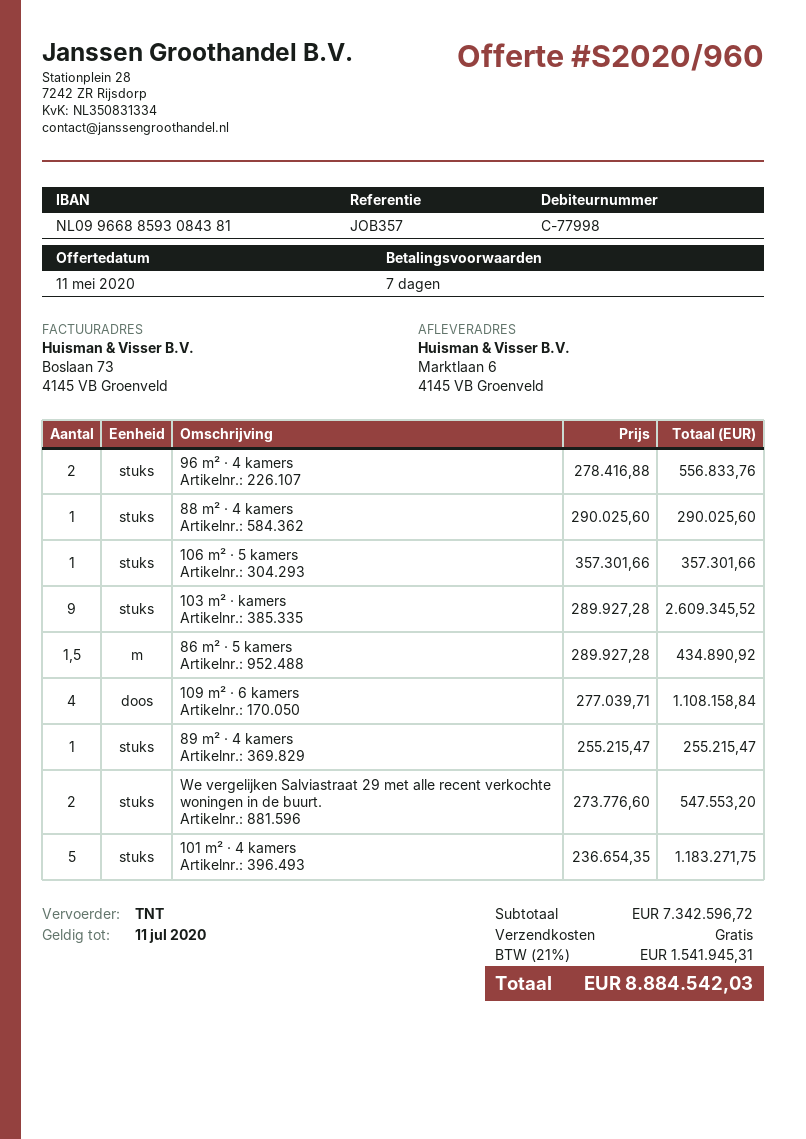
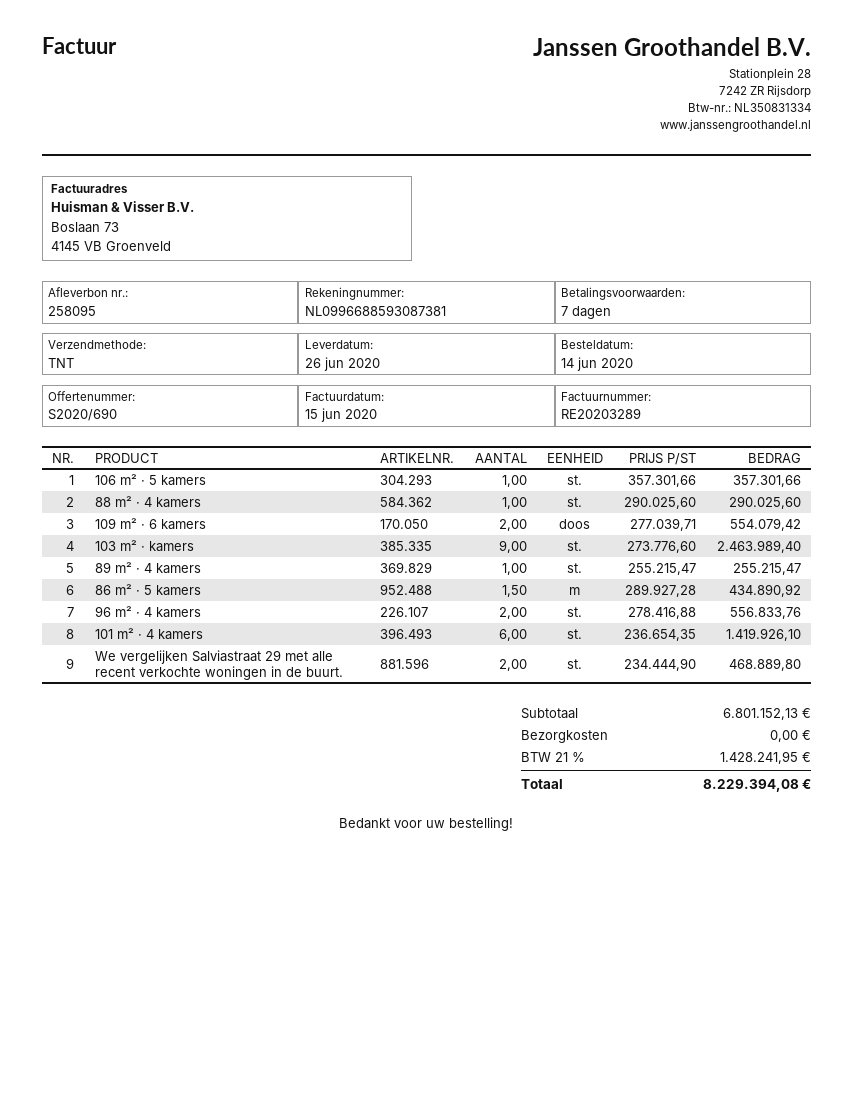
quote number: S2020/960 -> S2020/690
bank account: NL0996688593084381 -> NL0996688593087381
103 m² · kamers: 9 x 289927.28 = 2609345.52 -> 9 x 273776.60 = 2463989.40
109 m² · 6 kamers: 4 x 277039.71 = 1108158.84 -> 2 x 277039.71 = 554079.42
We vergelijken Salviastraat 29 met alle recent verkochte woningen in de buurt.: 2 x 273776.60 = 547553.20 -> 2 x 234444.90 = 468889.80
101 m² · 4 kamers: 5 x 236654.35 = 1183271.75 -> 6 x 236654.35 = 1419926.10
subtotal: 7342596.72 -> 6801152.13
tax: 21% = 1541945.31 -> 21% = 1428241.95
total: 8884542.03 -> 8229394.08

